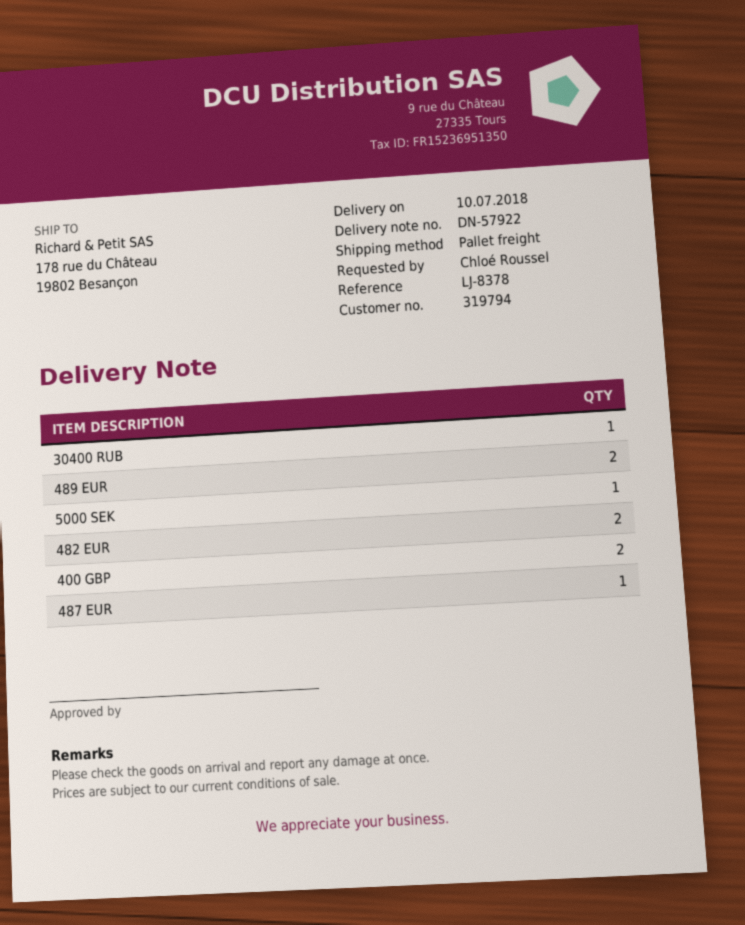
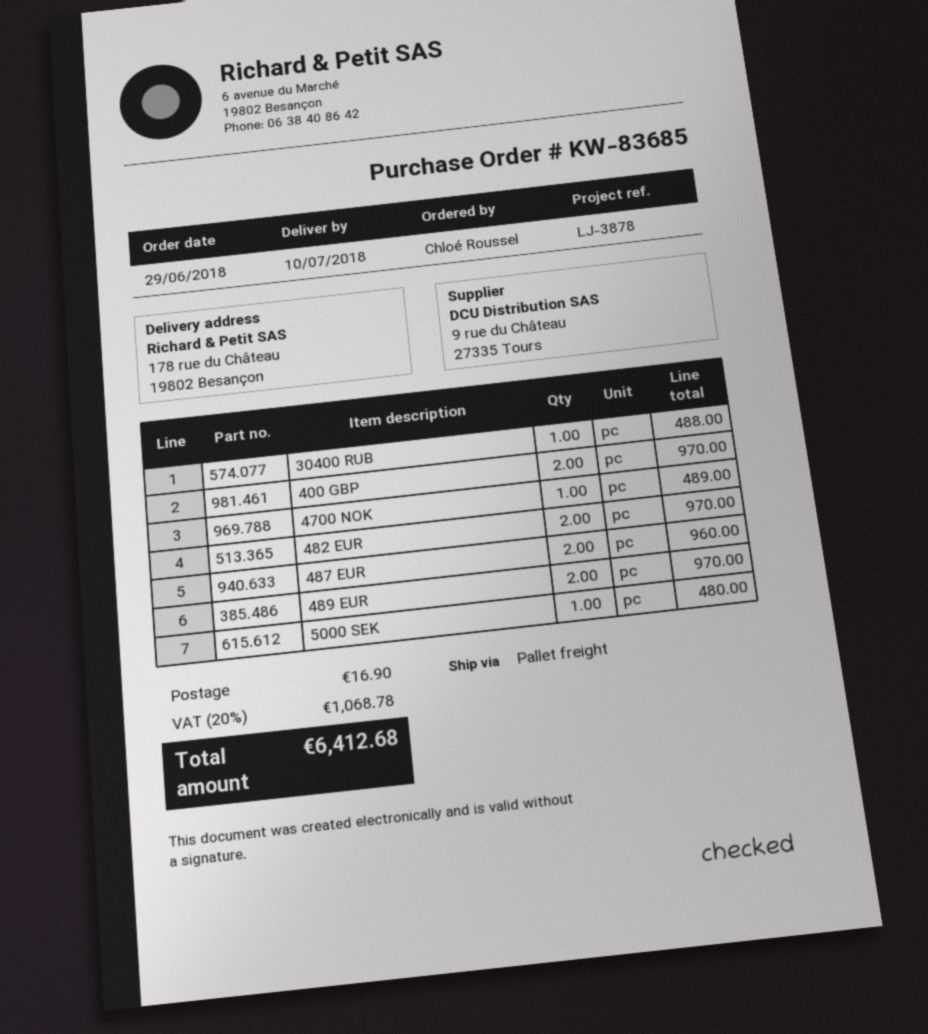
reference: LJ-8378 -> LJ-3878
487 EUR: 1 -> 2
4700 NOK: none -> 1

